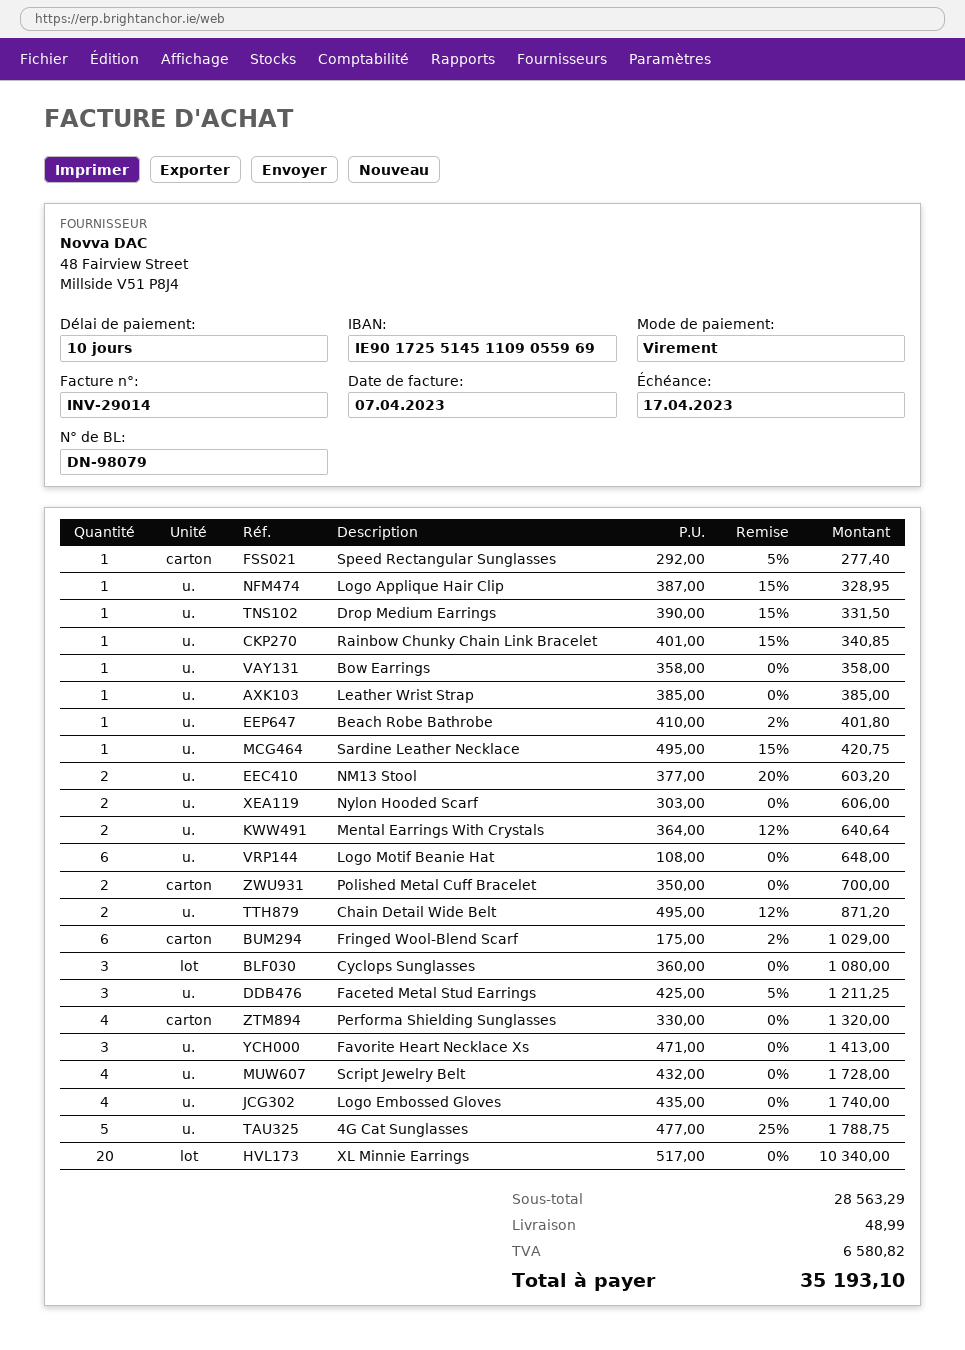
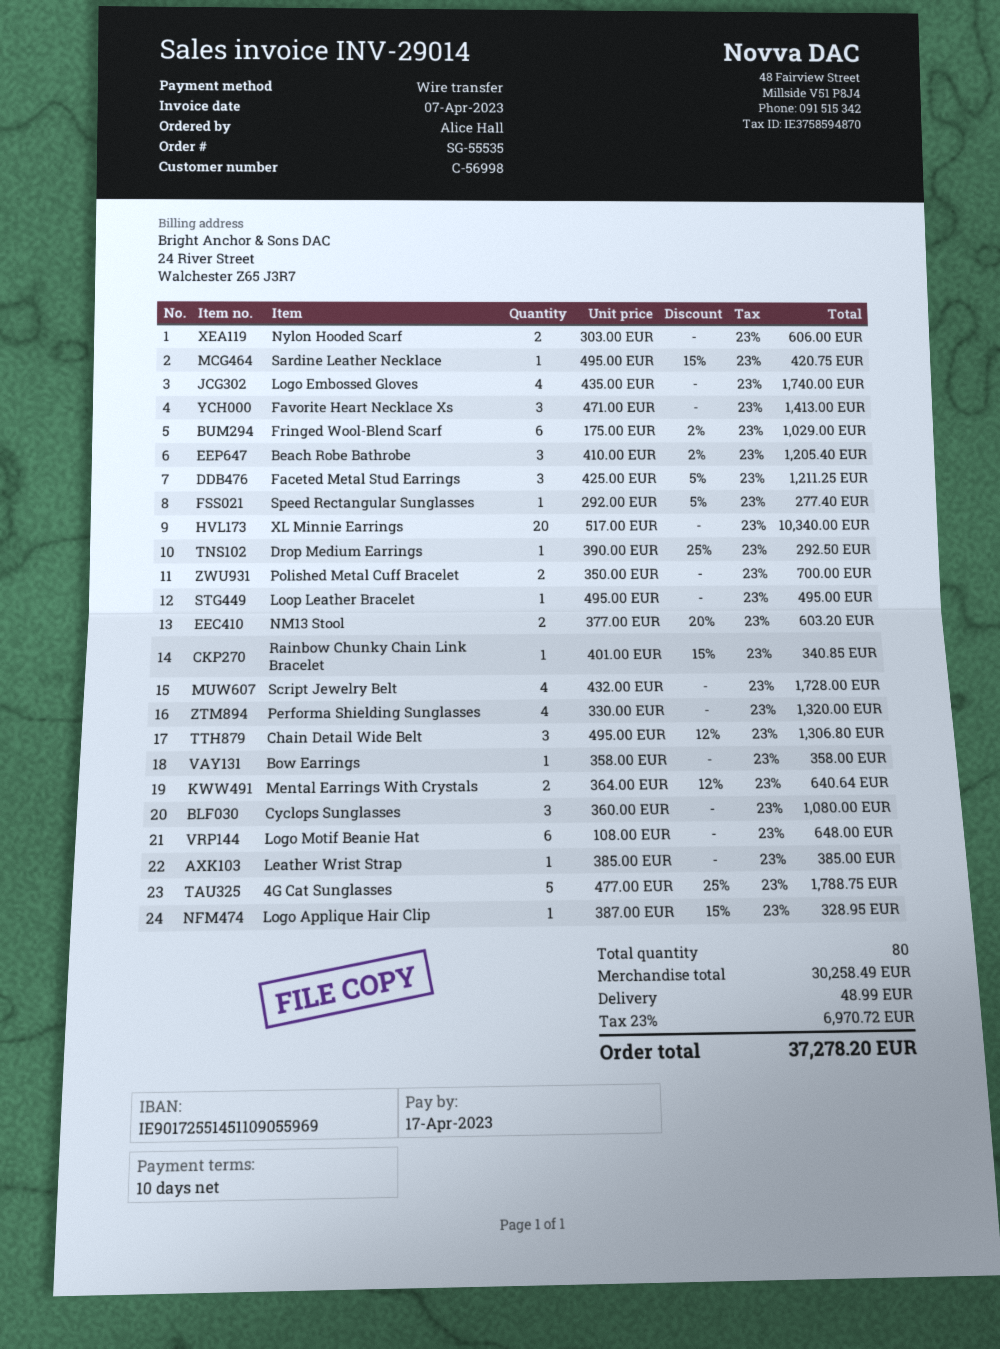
Drop Medium Earrings: 1 x 390.00 - 15% = 331.50 -> 1 x 390.00 - 25% = 292.50
Beach Robe Bathrobe: 1 x 410.00 - 2% = 401.80 -> 3 x 410.00 - 2% = 1205.40
Chain Detail Wide Belt: 2 x 495.00 - 12% = 871.20 -> 3 x 495.00 - 12% = 1306.80
Loop Leather Bracelet: none -> 1 x 495.00 = 495.00
subtotal: 28563.29 -> 30258.49
tax: 6580.82 -> 6970.72
total: 35193.10 -> 37278.20

